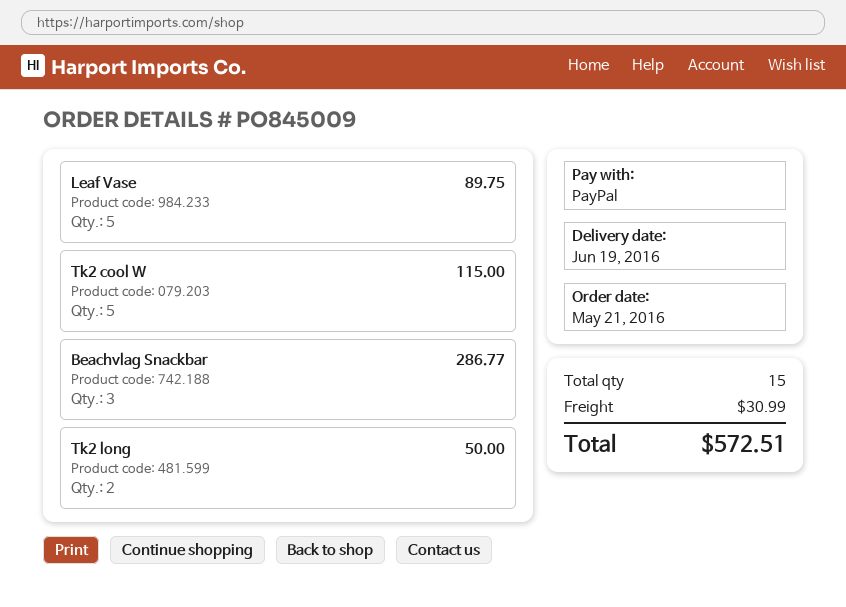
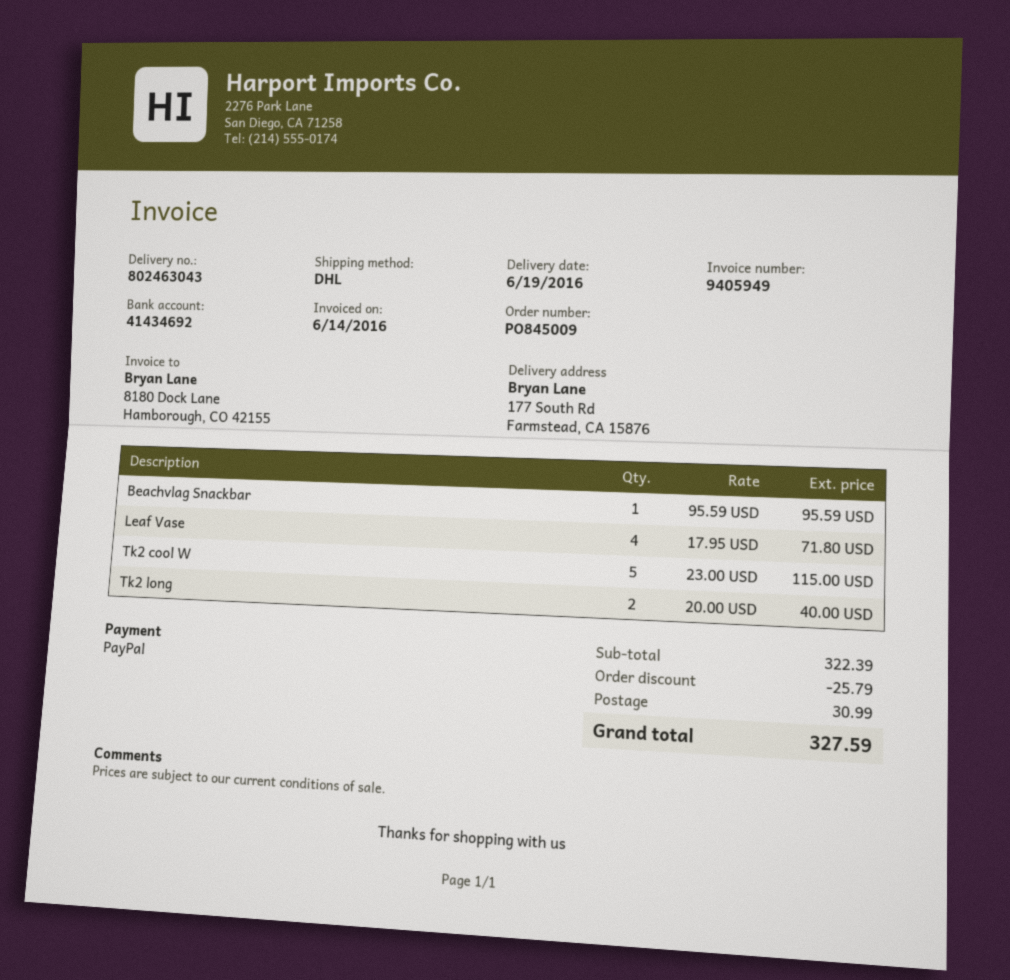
Leaf Vase: 5 for 89.75 -> 4 for 71.80
Beachvlag Snackbar: 3 for 286.77 -> 1 for 95.59
Tk2 long: 2 for 50.00 -> 2 for 40.00
discount: none -> 25.79
total: 572.51 -> 327.59

